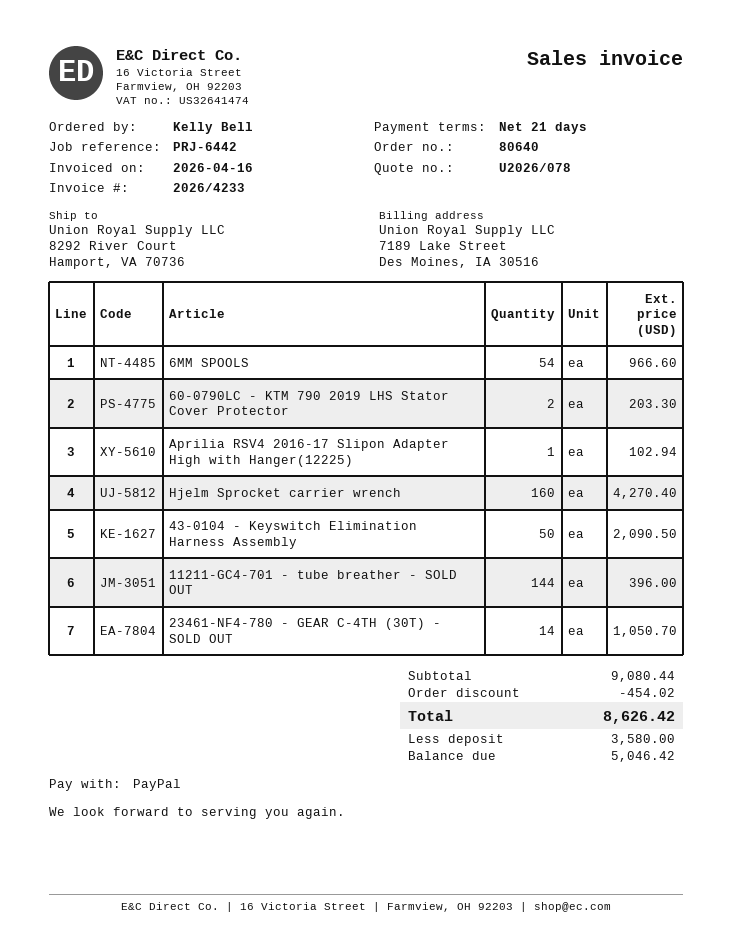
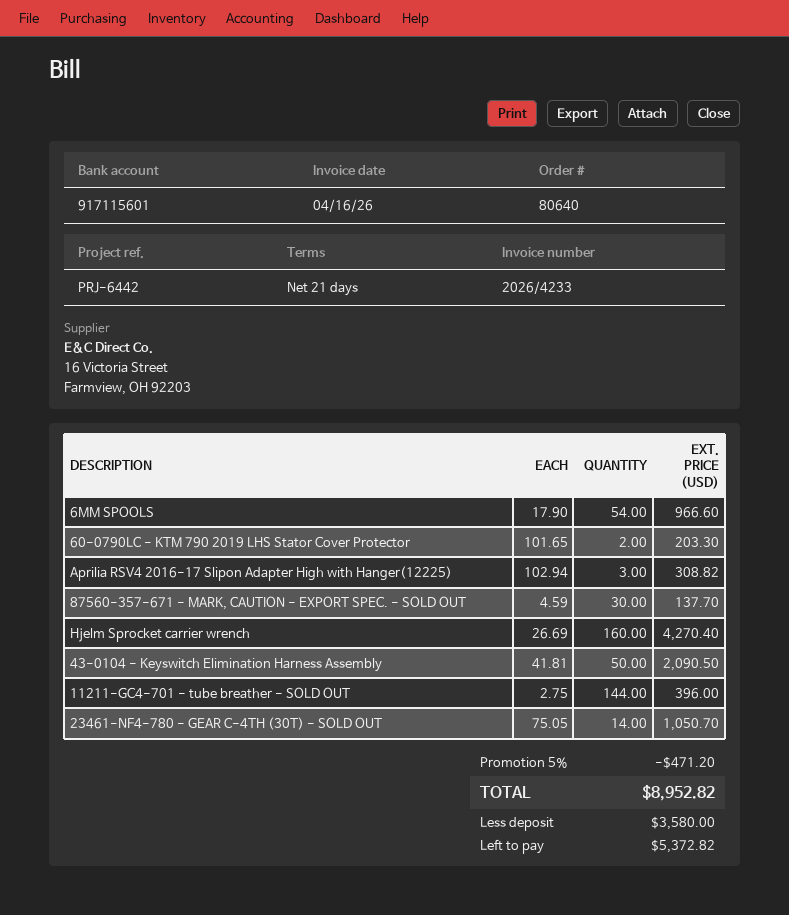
Aprilia RSV4 2016-17 Slipon Adapter High with Hanger(12225): 1 for 102.94 -> 3 for 308.82
87560-357-671 - MARK, CAUTION - EXPORT SPEC. - SOLD OUT: none -> 30 for 137.70
discount: 454.02 -> 471.20
total: 8626.42 -> 8952.82
balance: 5046.42 -> 5372.82

